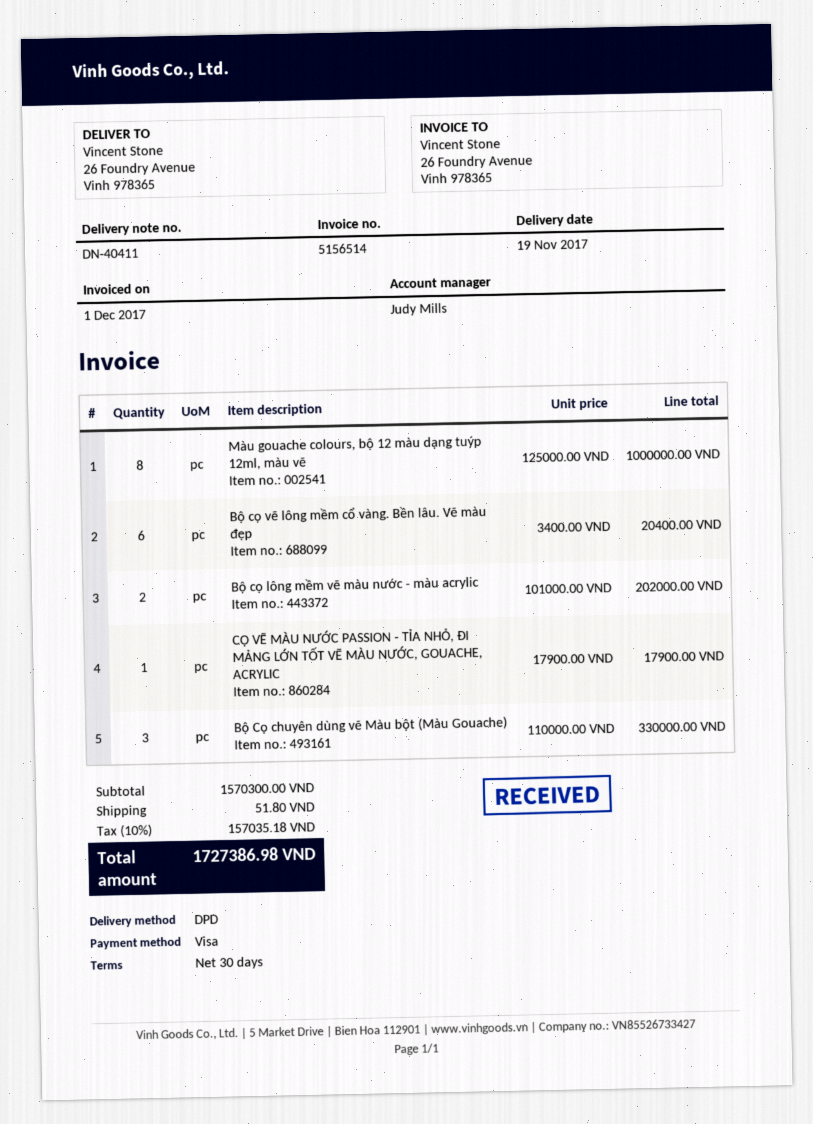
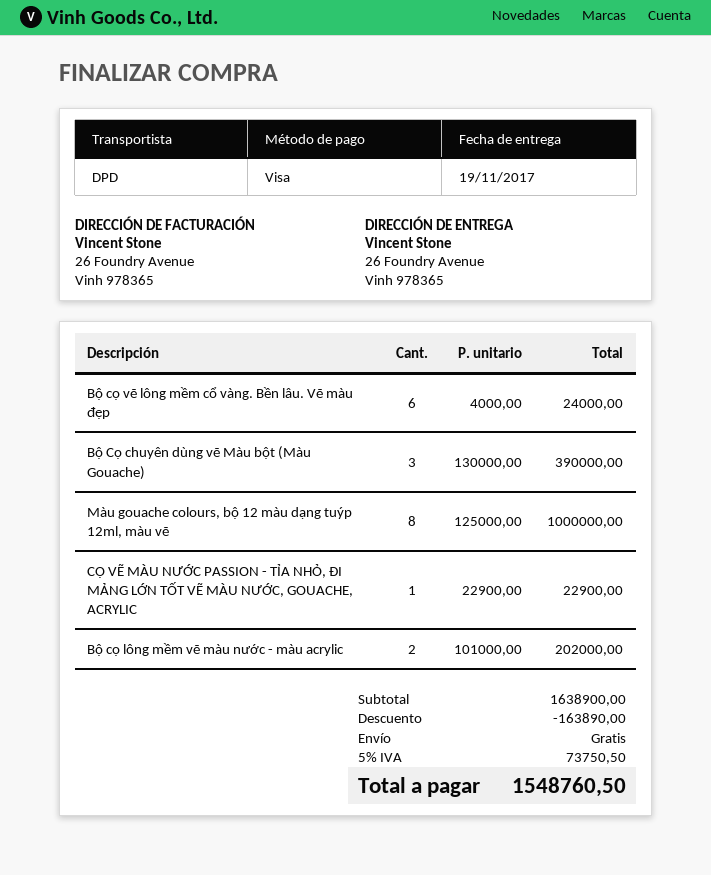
Bộ cọ vẽ lông mềm cổ vàng. Bền lâu. Vẽ màu đẹp: 6 x 3400.00 = 20400.00 -> 6 x 4000.00 = 24000.00
CỌ VẼ MÀU NƯỚC PASSION - TỈA NHỎ, ĐI MẢNG LỚN TỐT VẼ MÀU NƯỚC, GOUACHE, ACRYLIC: 1 x 17900.00 = 17900.00 -> 1 x 22900.00 = 22900.00
Bộ Cọ chuyên dùng vẽ Màu bột (Màu Gouache): 3 x 110000.00 = 330000.00 -> 3 x 130000.00 = 390000.00
subtotal: 1570300.00 -> 1638900.00
discount: none -> 163890.00
shipping: 51.80 -> 0.00
tax: 10% = 157035.18 -> 5% = 73750.50
total: 1727386.98 -> 1548760.50

